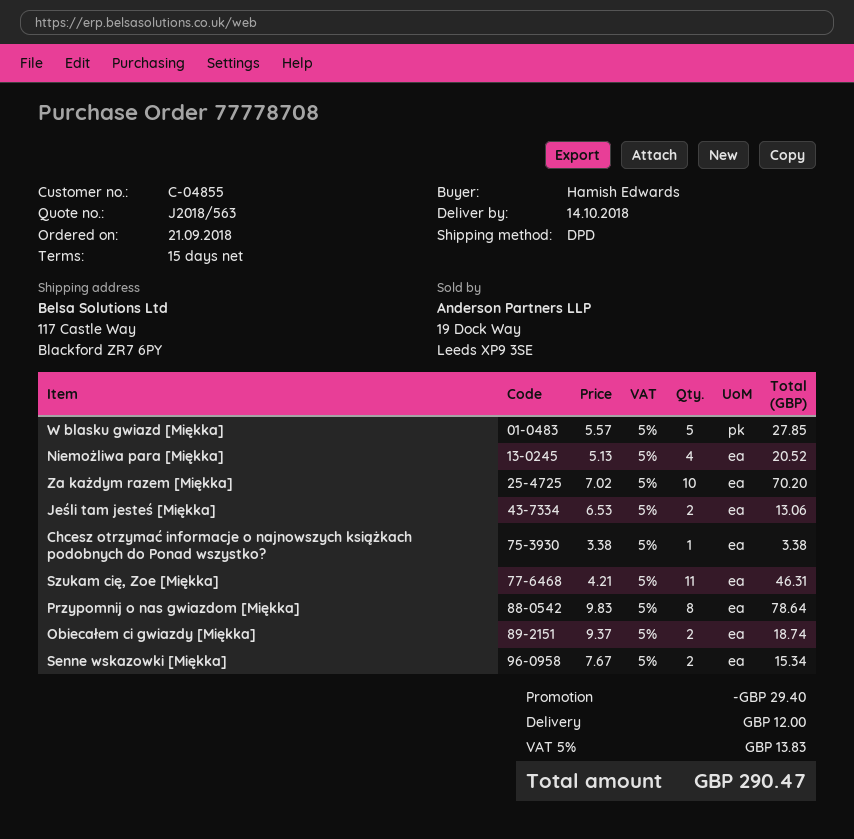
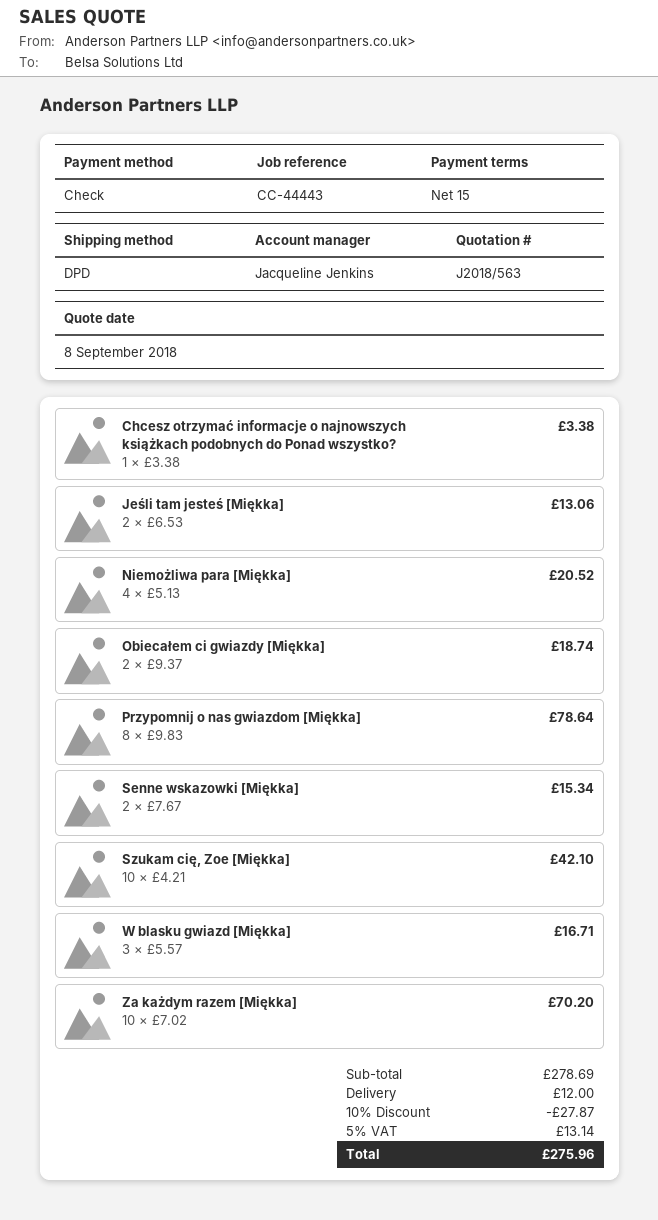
W blasku gwiazd [Miękka]: 5 x 5.57 = 27.85 -> 3 x 5.57 = 16.71
Szukam cię, Zoe [Miękka]: 11 x 4.21 = 46.31 -> 10 x 4.21 = 42.10
discount: 29.40 -> 27.87
tax: 5% = 13.83 -> 5% = 13.14
total: 290.47 -> 275.96

